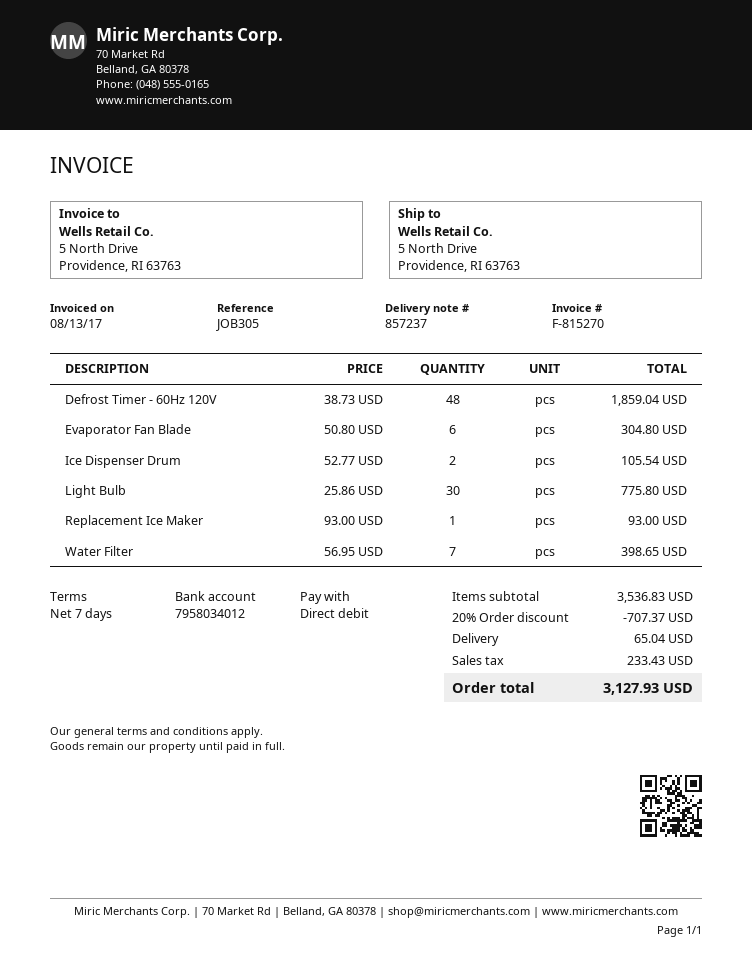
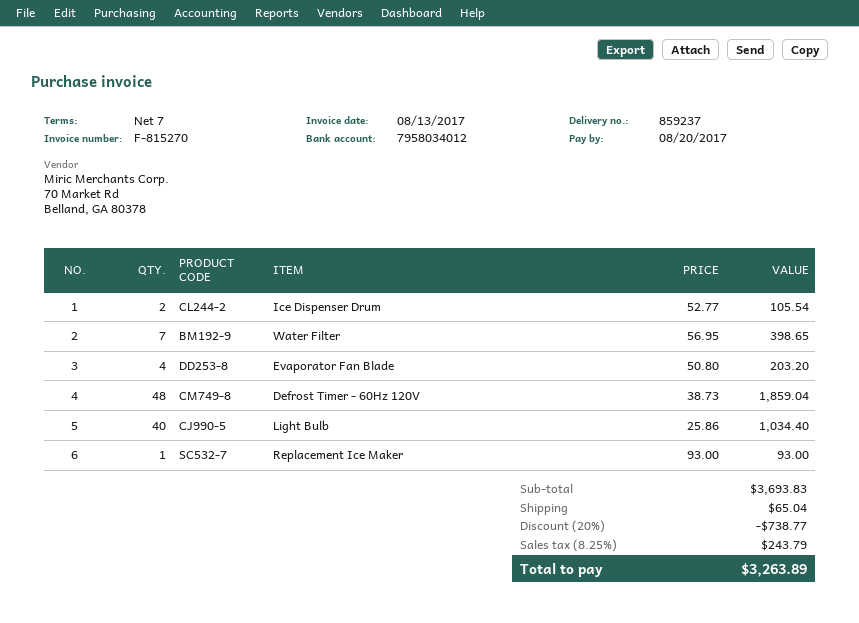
delivery note number: 857237 -> 859237
Evaporator Fan Blade: 6 x 50.80 = 304.80 -> 4 x 50.80 = 203.20
Light Bulb: 30 x 25.86 = 775.80 -> 40 x 25.86 = 1034.40
subtotal: 3536.83 -> 3693.83
discount: 20% = 707.37 -> 20% = 738.77
tax: 233.43 -> 243.79
total: 3127.93 -> 3263.89

